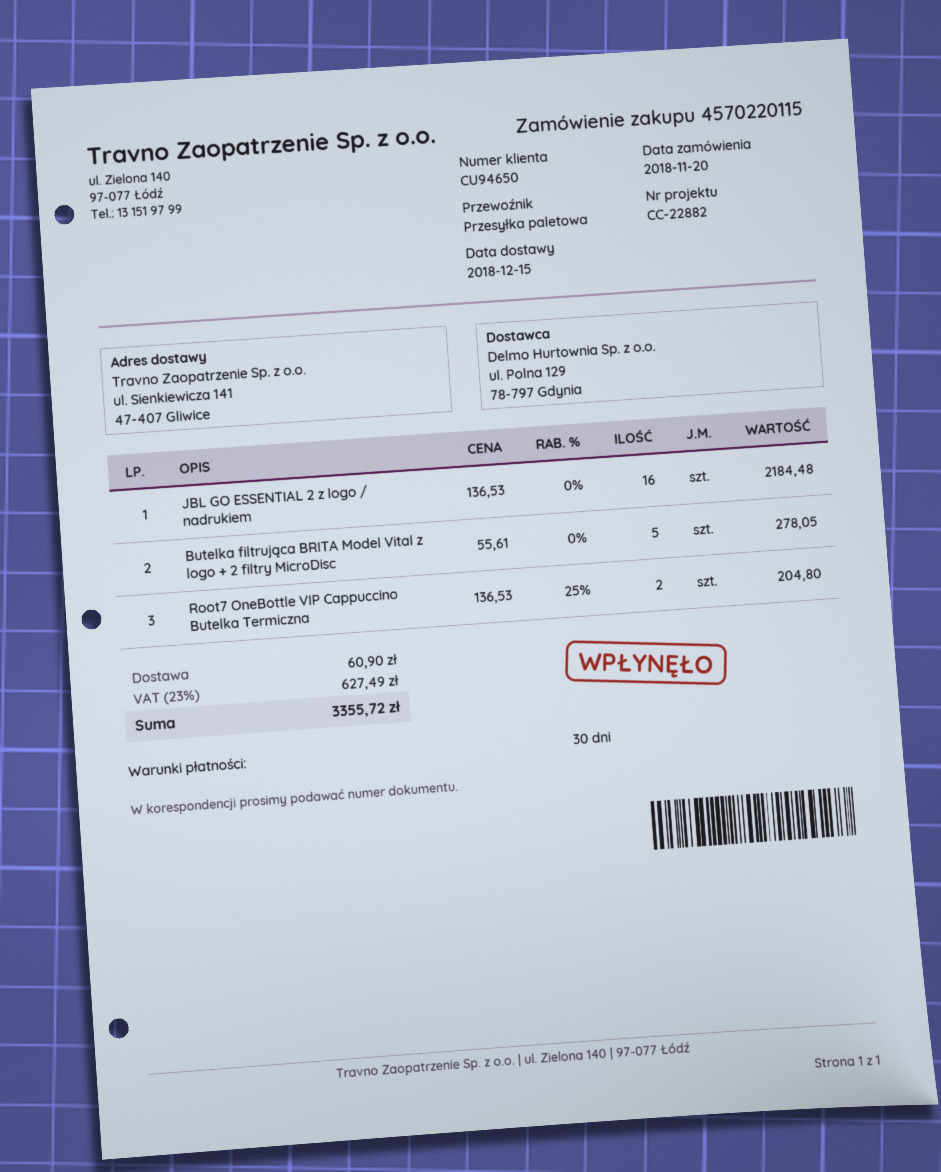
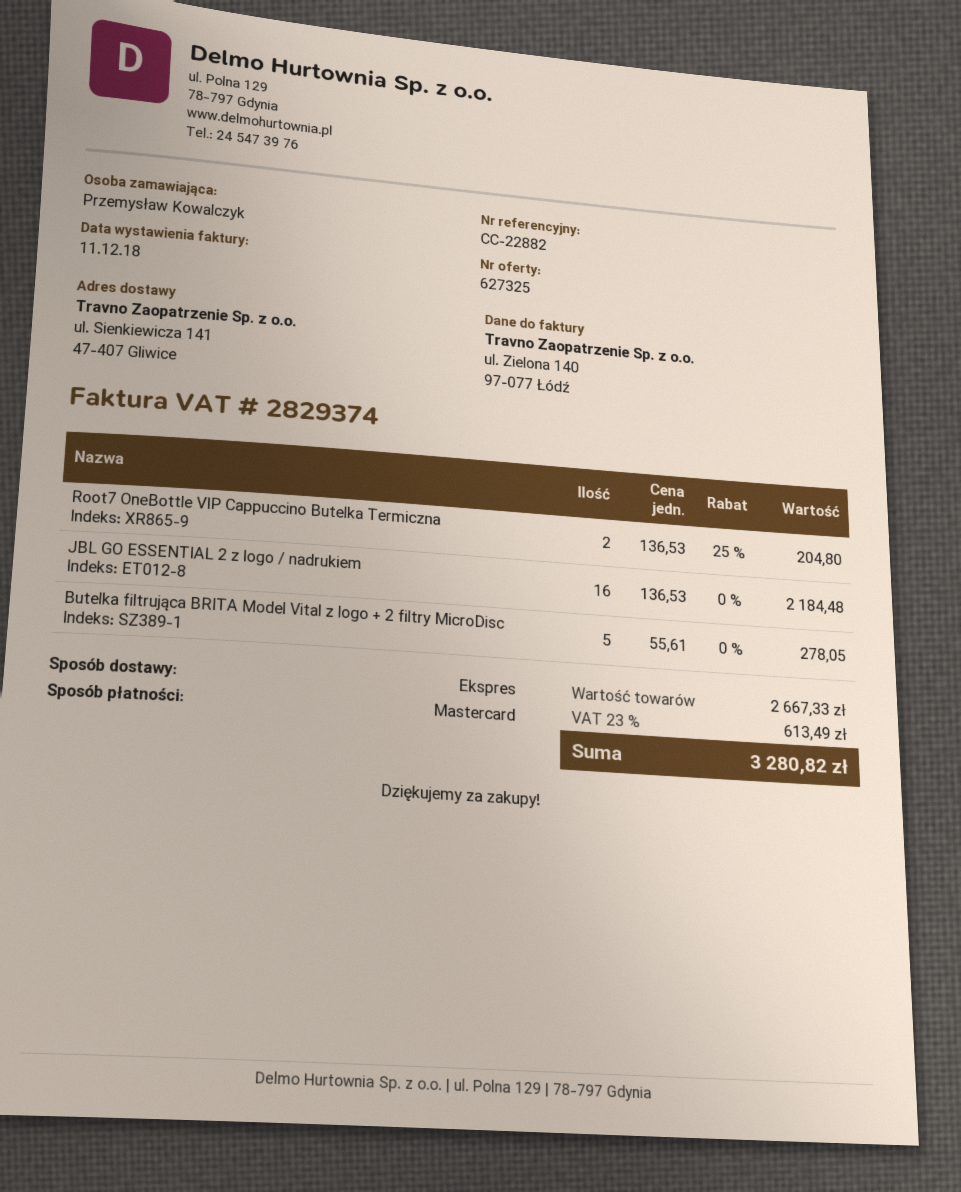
shipping method: pallet freight -> express
shipping: 60.90 -> none
tax: 23% = 627.49 -> 23% = 613.49
total: 3355.72 -> 3280.82

